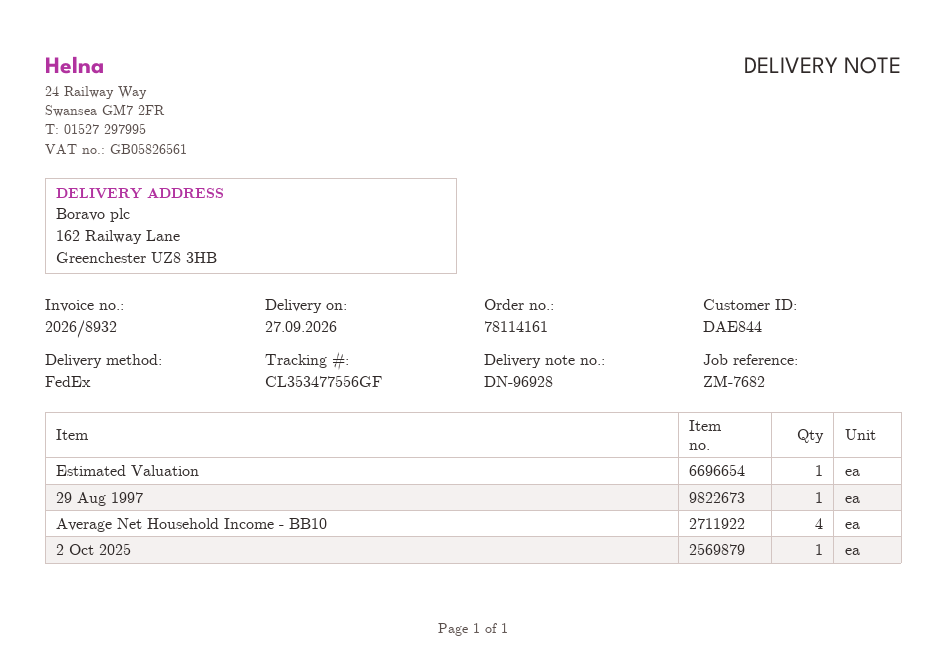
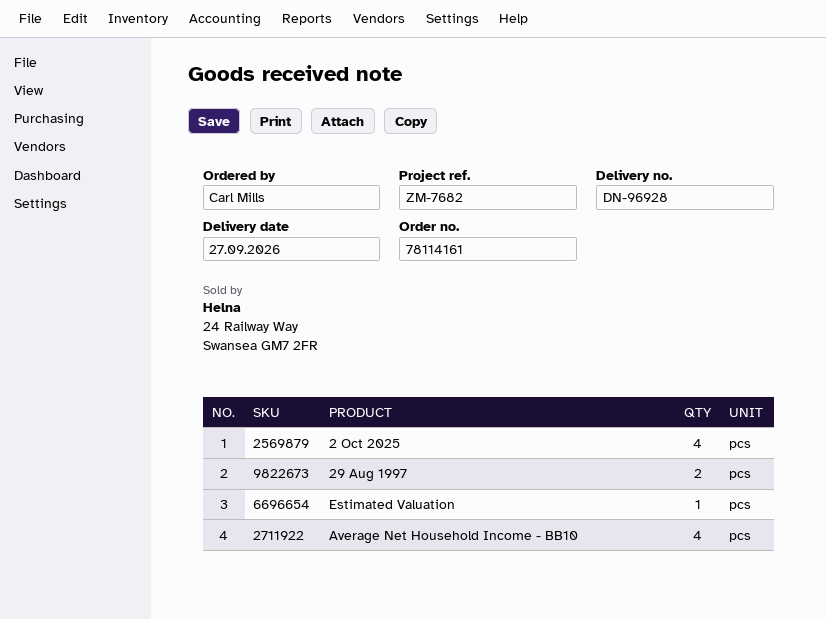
29 Aug 1997: 1 -> 2
2 Oct 2025: 1 -> 4

